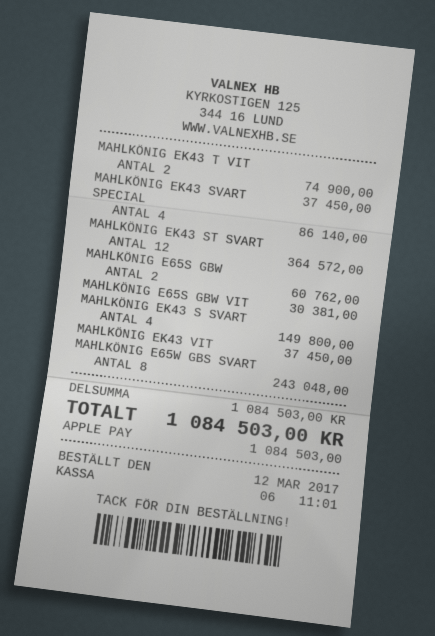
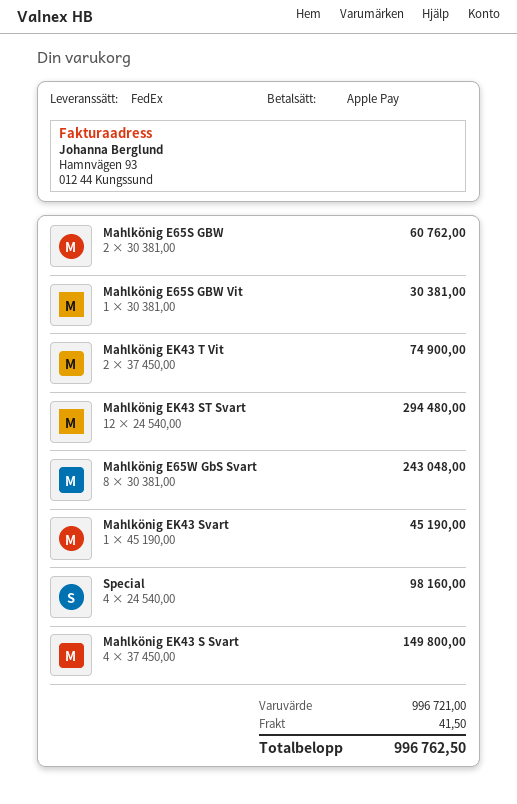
MAHLKÖNIG EK43 SVART: 1 for 37450.00 -> 1 for 45190.00
SPECIAL: 4 for 86140.00 -> 4 for 98160.00
MAHLKÖNIG EK43 ST SVART: 12 for 364572.00 -> 12 for 294480.00
MAHLKÖNIG EK43 VIT: 1 for 37450.00 -> none
subtotal: 1084503.00 -> 996721.00
shipping: none -> 41.50
total: 1084503.00 -> 996762.50

